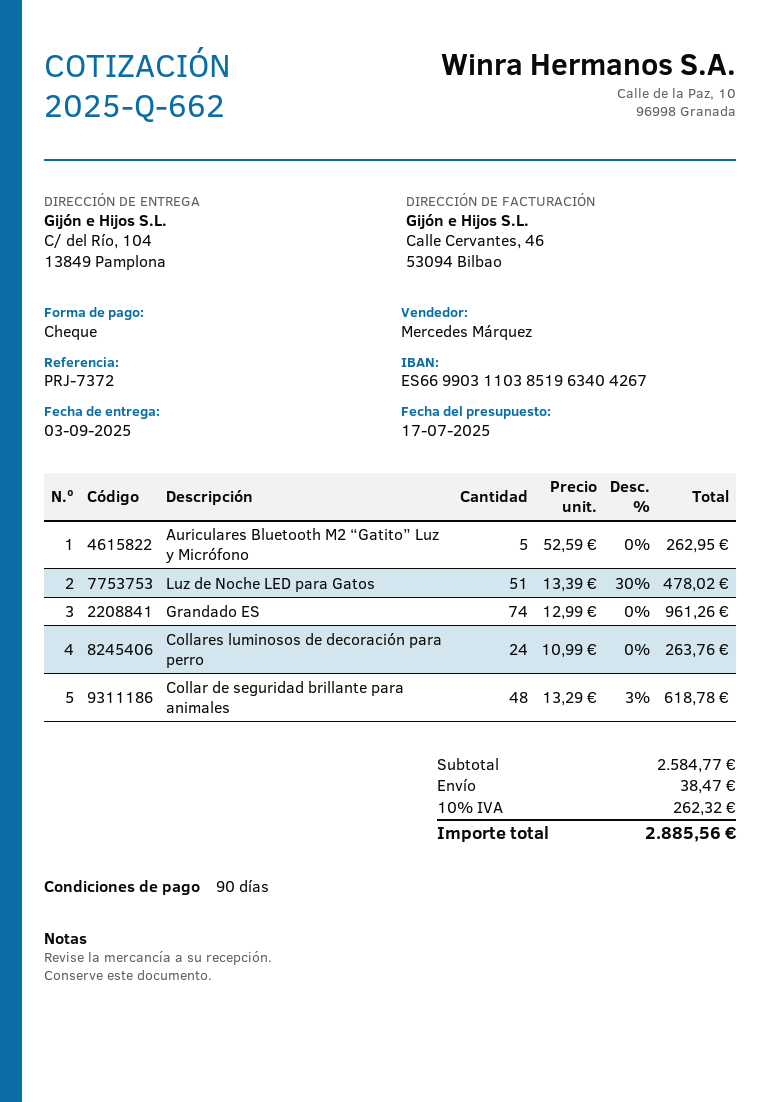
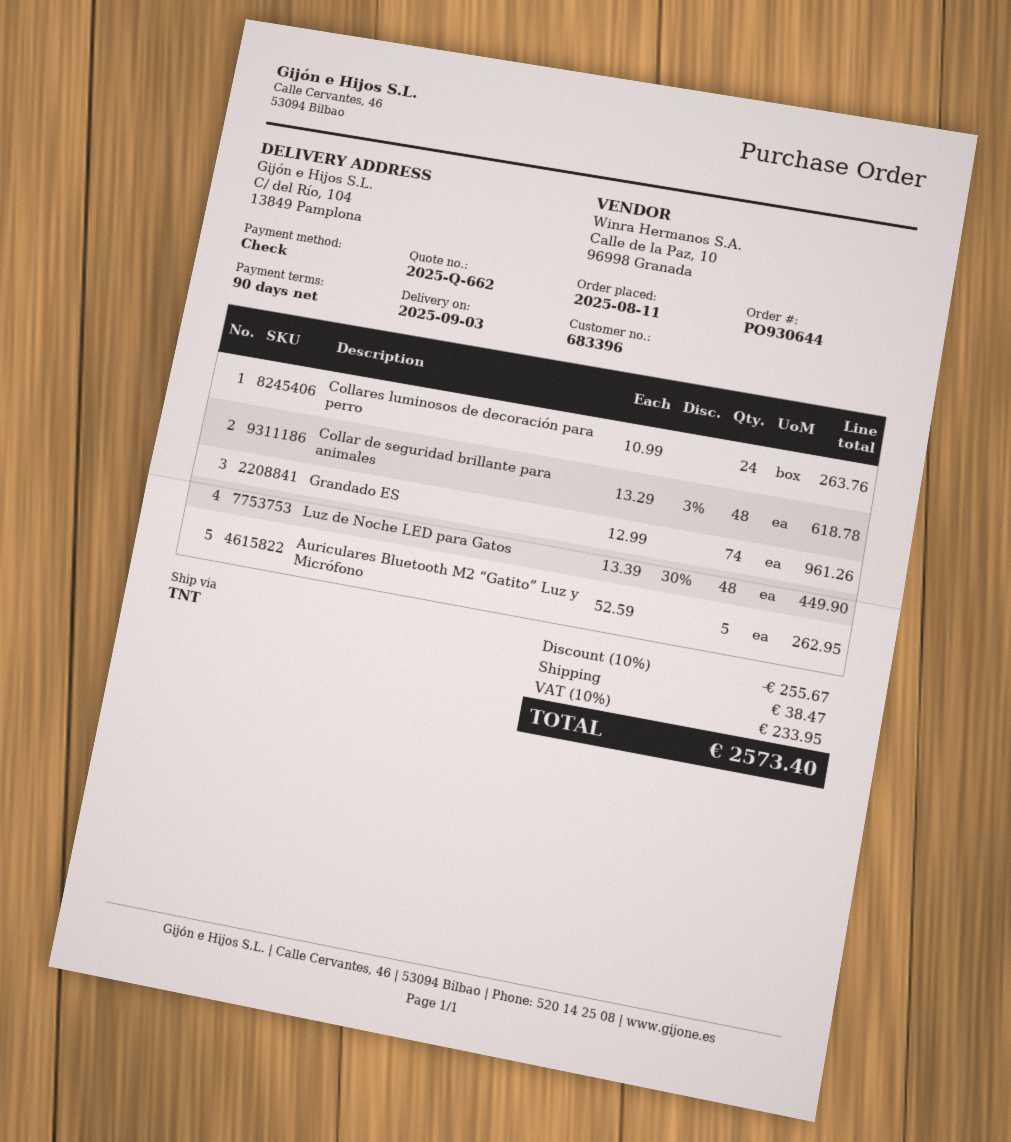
Luz de Noche LED para Gatos: 51 x 13.39 - 30% = 478.02 -> 48 x 13.39 - 30% = 449.90
discount: none -> 10% = 255.67
tax: 10% = 262.32 -> 10% = 233.95
total: 2885.56 -> 2573.40

